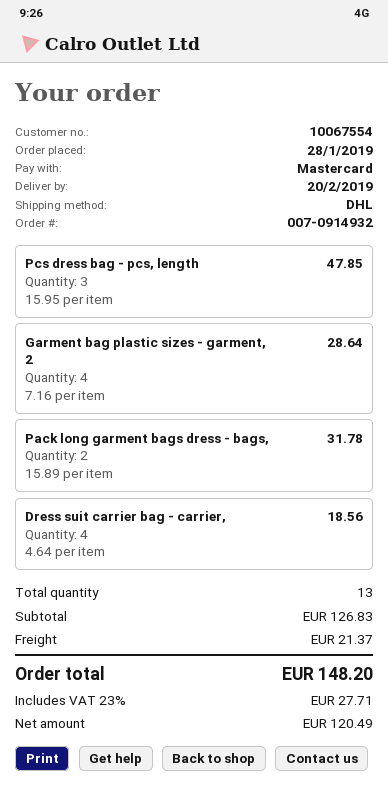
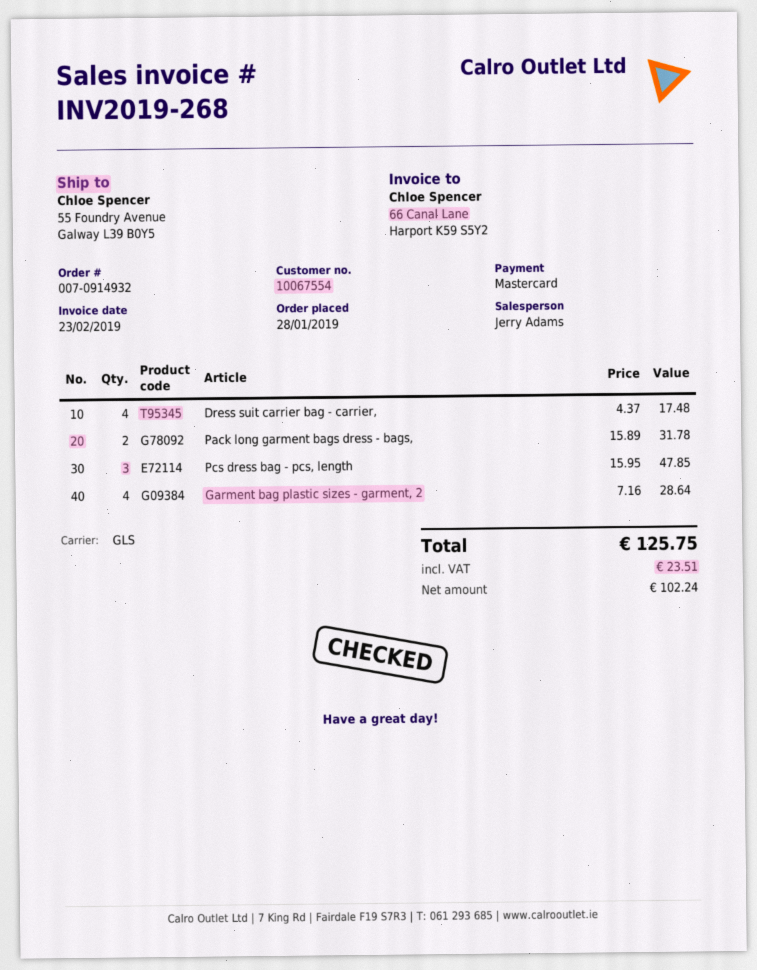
shipping method: DHL -> GLS
Dress suit carrier bag - carrier,: 4 x 4.64 = 18.56 -> 4 x 4.37 = 17.48
shipping: 21.37 -> none
net: 120.49 -> 102.24
tax: 27.71 -> 23.51
total: 148.20 -> 125.75

